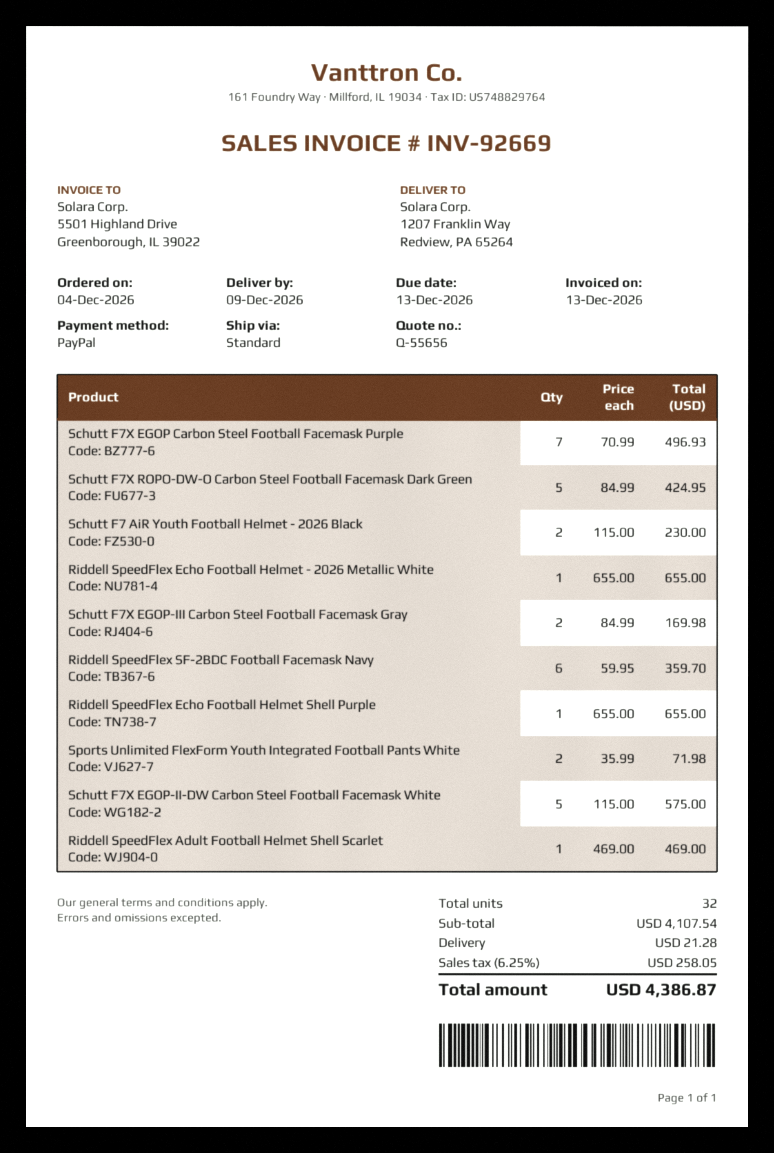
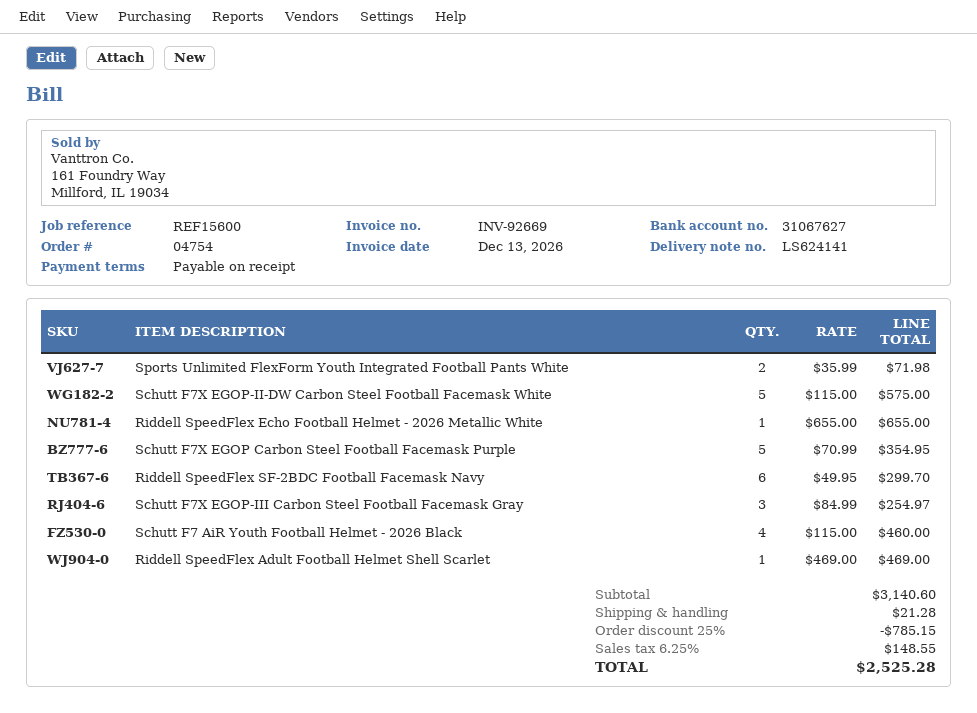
Schutt F7X EGOP Carbon Steel Football Facemask Purple: 7 x 70.99 = 496.93 -> 5 x 70.99 = 354.95
Schutt F7X ROPO-DW-O Carbon Steel Football Facemask Dark Green: 5 x 84.99 = 424.95 -> none
Schutt F7 AiR Youth Football Helmet - 2026 Black: 2 x 115.00 = 230.00 -> 4 x 115.00 = 460.00
Schutt F7X EGOP-III Carbon Steel Football Facemask Gray: 2 x 84.99 = 169.98 -> 3 x 84.99 = 254.97
Riddell SpeedFlex SF-2BDC Football Facemask Navy: 6 x 59.95 = 359.70 -> 6 x 49.95 = 299.70
Riddell SpeedFlex Echo Football Helmet Shell Purple: 1 x 655.00 = 655.00 -> none
subtotal: 4107.54 -> 3140.60
discount: none -> 25% = 785.15
tax: 6.25% = 258.05 -> 6.25% = 148.55
total: 4386.87 -> 2525.28

